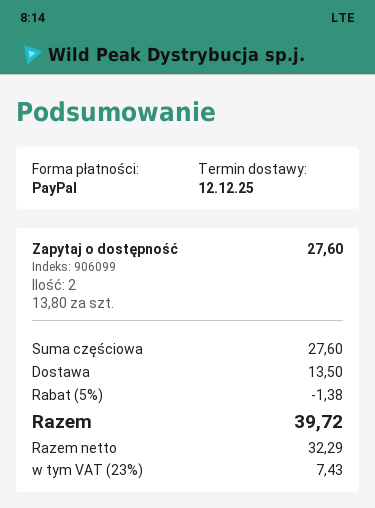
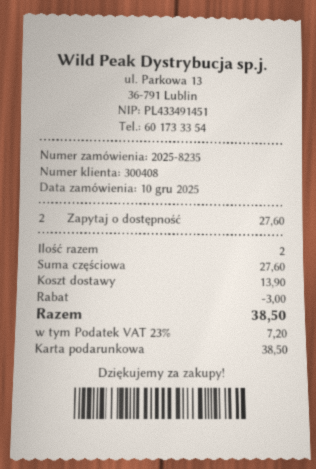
payment method: PayPal -> gift card
discount: 1.38 -> 3.00
shipping: 13.50 -> 13.90
tax: 23% = 7.43 -> 23% = 7.20
total: 39.72 -> 38.50

